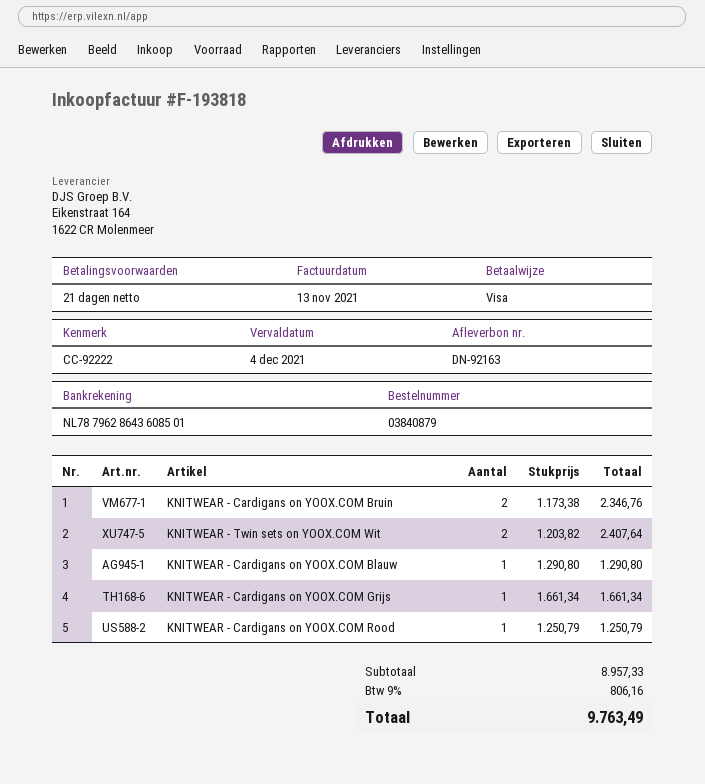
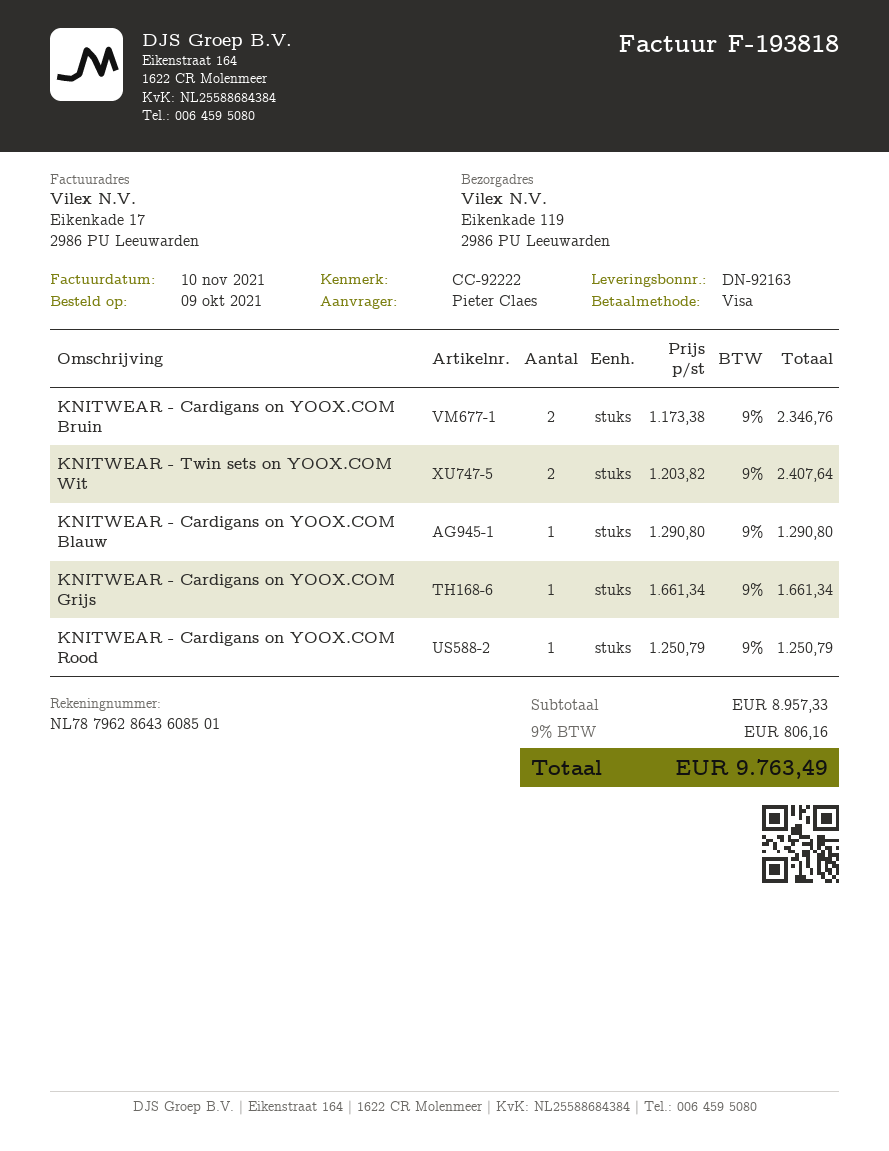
invoice date: 2021-11-13 -> 2021-11-10

